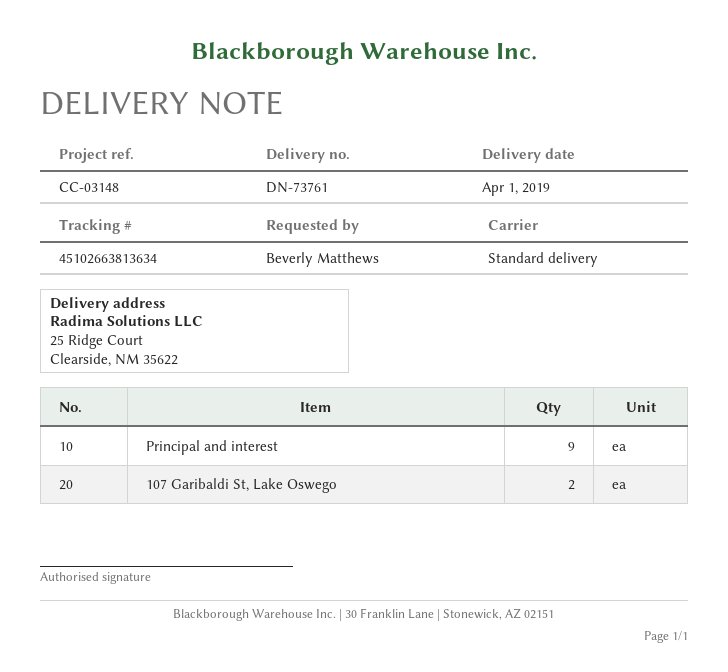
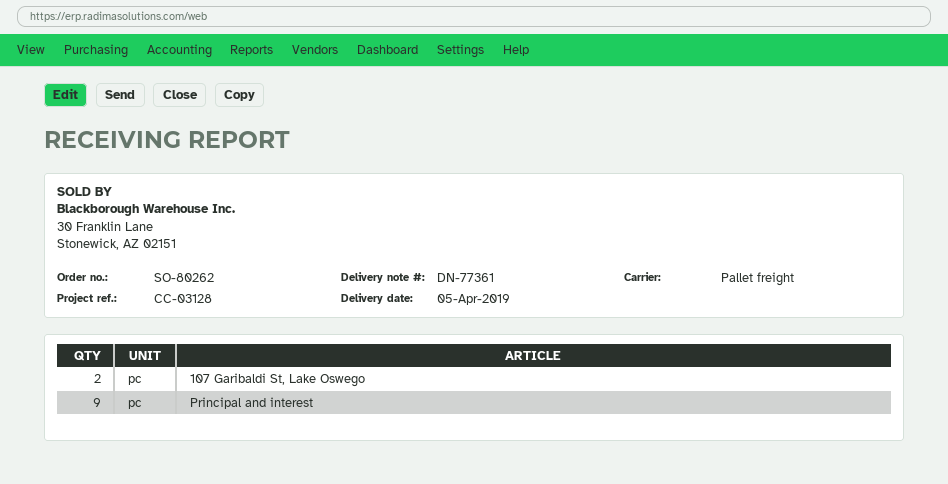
delivery note number: DN-73761 -> DN-77361
delivery date: 2019-04-01 -> 2019-04-05
reference: CC-03148 -> CC-03128
shipping method: standard -> pallet freight

